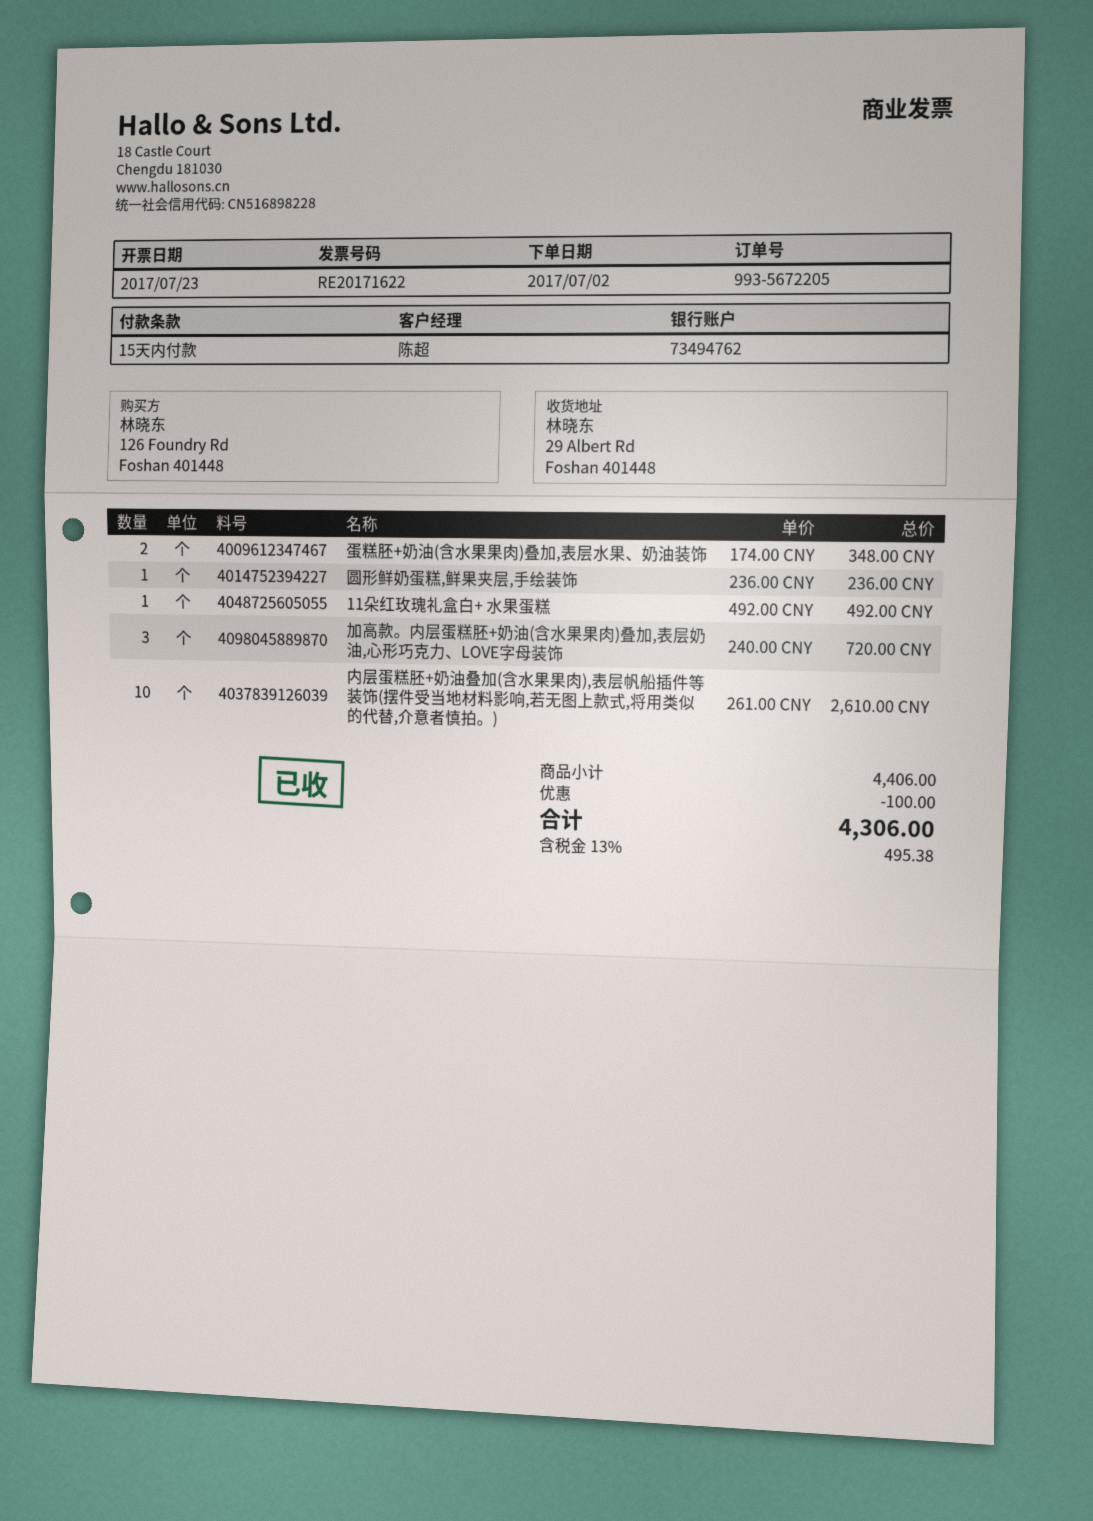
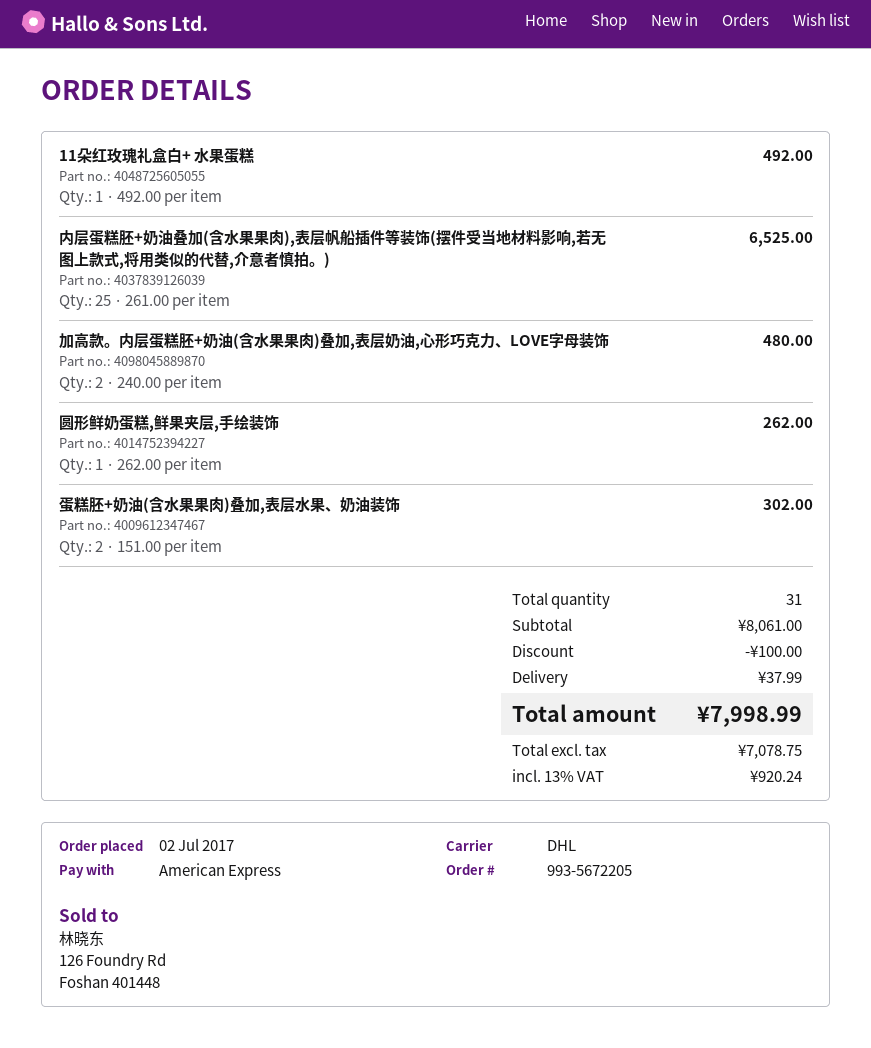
蛋糕胚+奶油(含水果果肉)叠加,表层水果、奶油装饰: 2 x 174.00 = 348.00 -> 2 x 151.00 = 302.00
圆形鲜奶蛋糕,鲜果夹层,手绘装饰: 1 x 236.00 = 236.00 -> 1 x 262.00 = 262.00
加高款。内层蛋糕胚+奶油(含水果果肉)叠加,表层奶油,心形巧克力、LOVE字母装饰: 3 x 240.00 = 720.00 -> 2 x 240.00 = 480.00
内层蛋糕胚+奶油叠加(含水果果肉),表层帆船插件等装饰(摆件受当地材料影响,若无图上款式,将用类似的代替,介意者慎拍。): 10 x 261.00 = 2610.00 -> 25 x 261.00 = 6525.00
subtotal: 4406.00 -> 8061.00
shipping: none -> 37.99
tax: 13% = 495.38 -> 13% = 920.24
total: 4306.00 -> 7998.99

